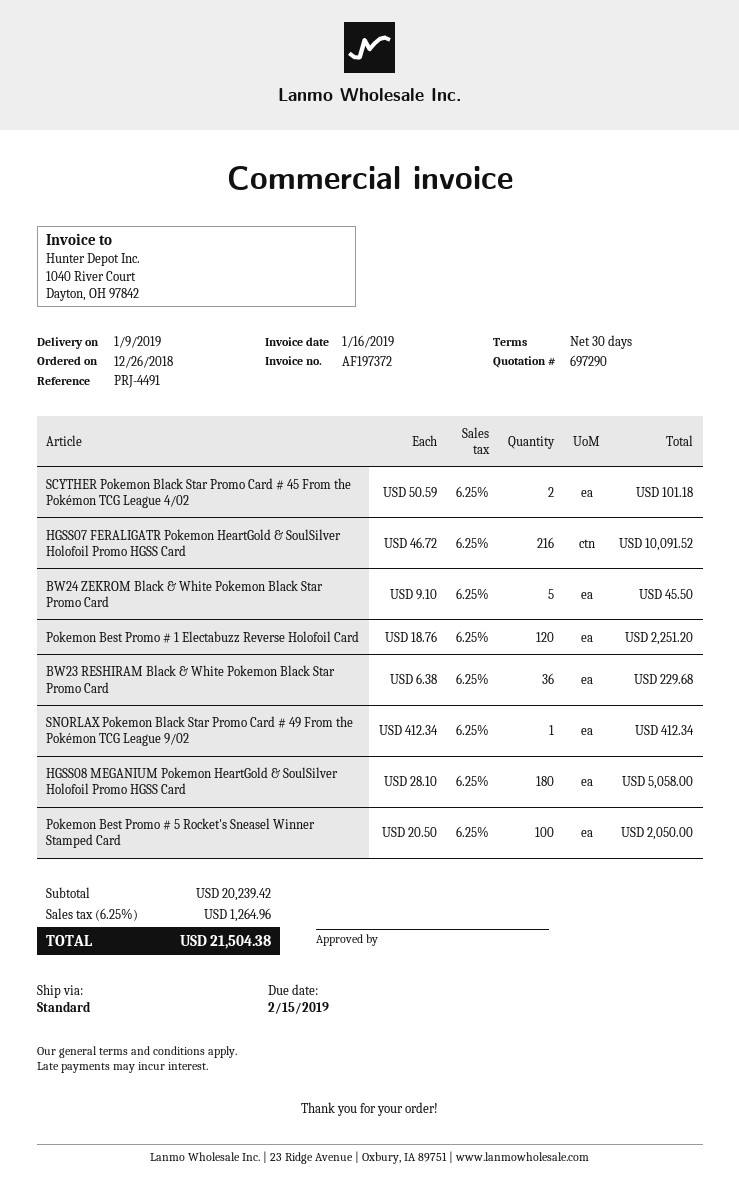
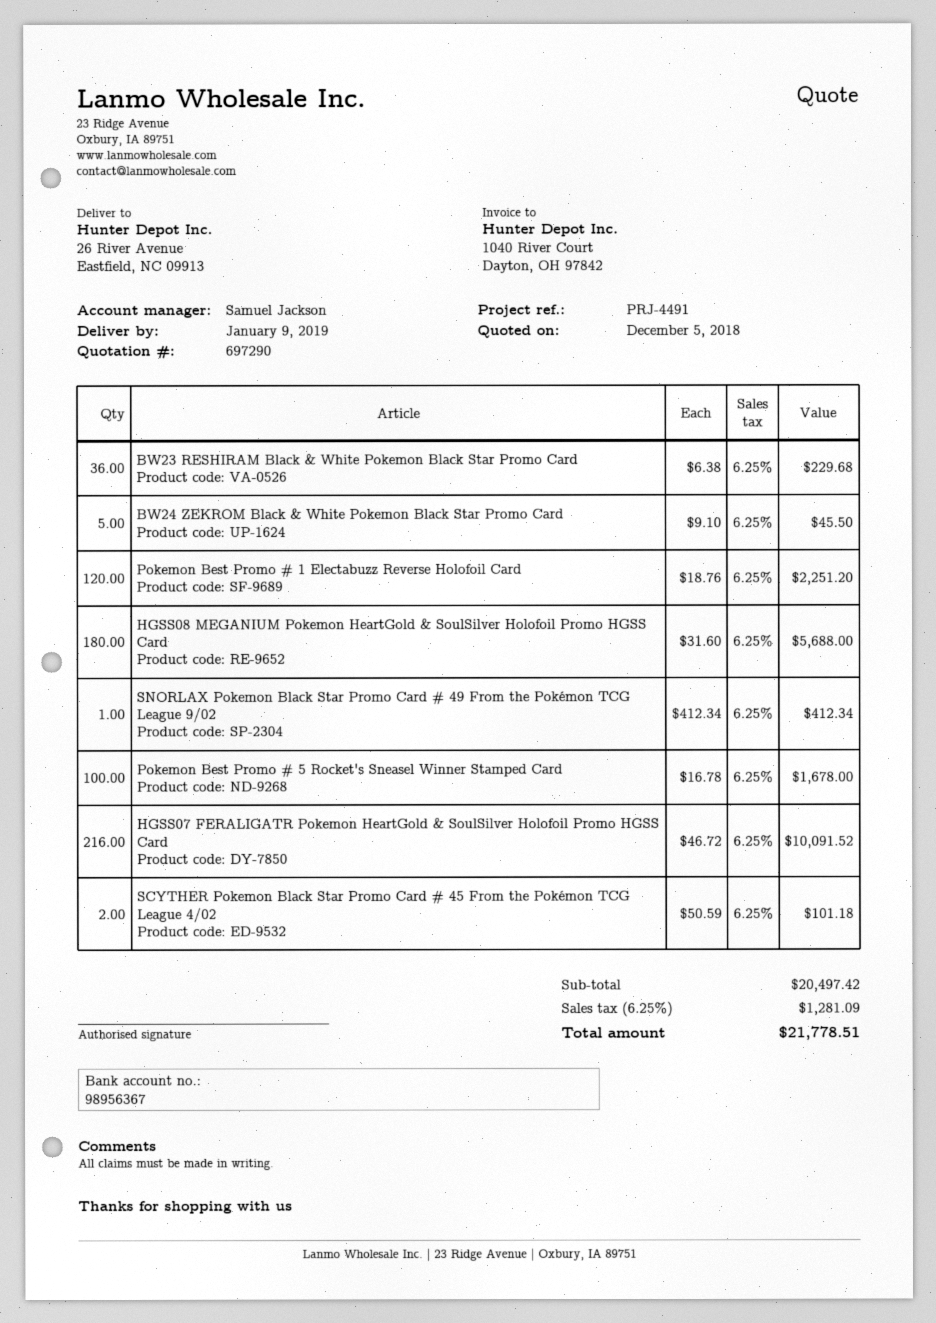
HGSS08 MEGANIUM Pokemon HeartGold & SoulSilver Holofoil Promo HGSS Card: 180 x 28.10 = 5058.00 -> 180 x 31.60 = 5688.00
Pokemon Best Promo # 5 Rocket's Sneasel Winner Stamped Card: 100 x 20.50 = 2050.00 -> 100 x 16.78 = 1678.00
subtotal: 20239.42 -> 20497.42
tax: 6.25% = 1264.96 -> 6.25% = 1281.09
total: 21504.38 -> 21778.51

